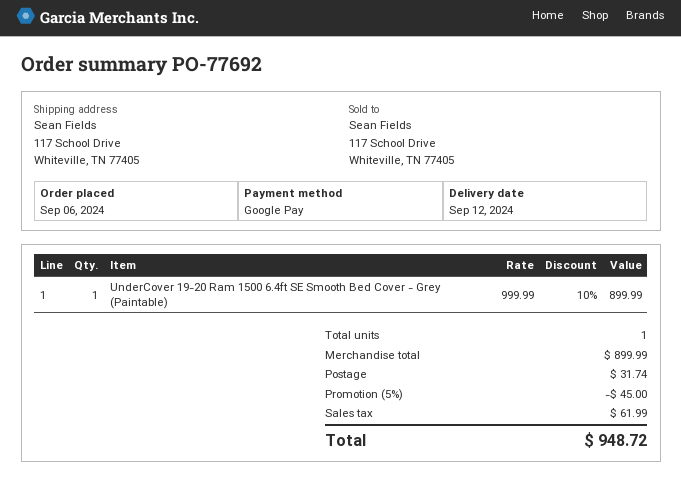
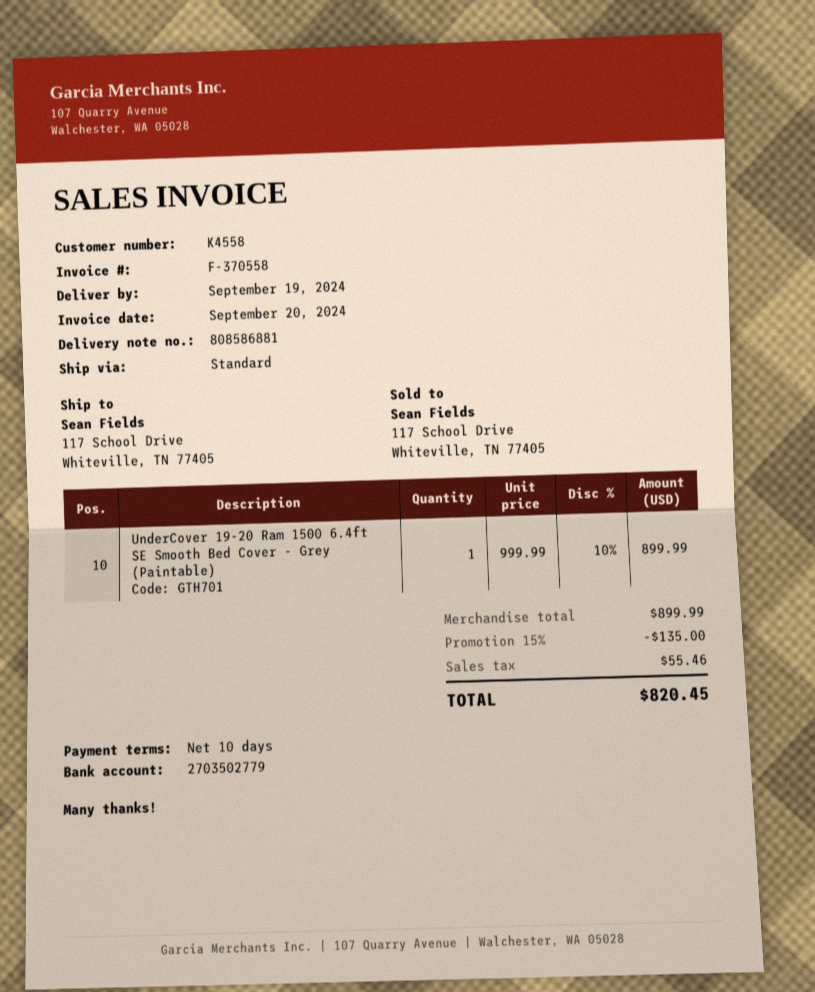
delivery date: 2024-09-12 -> 2024-09-19
discount: 5% = 45.00 -> 15% = 135.00
shipping: 31.74 -> none
tax: 61.99 -> 55.46
total: 948.72 -> 820.45

